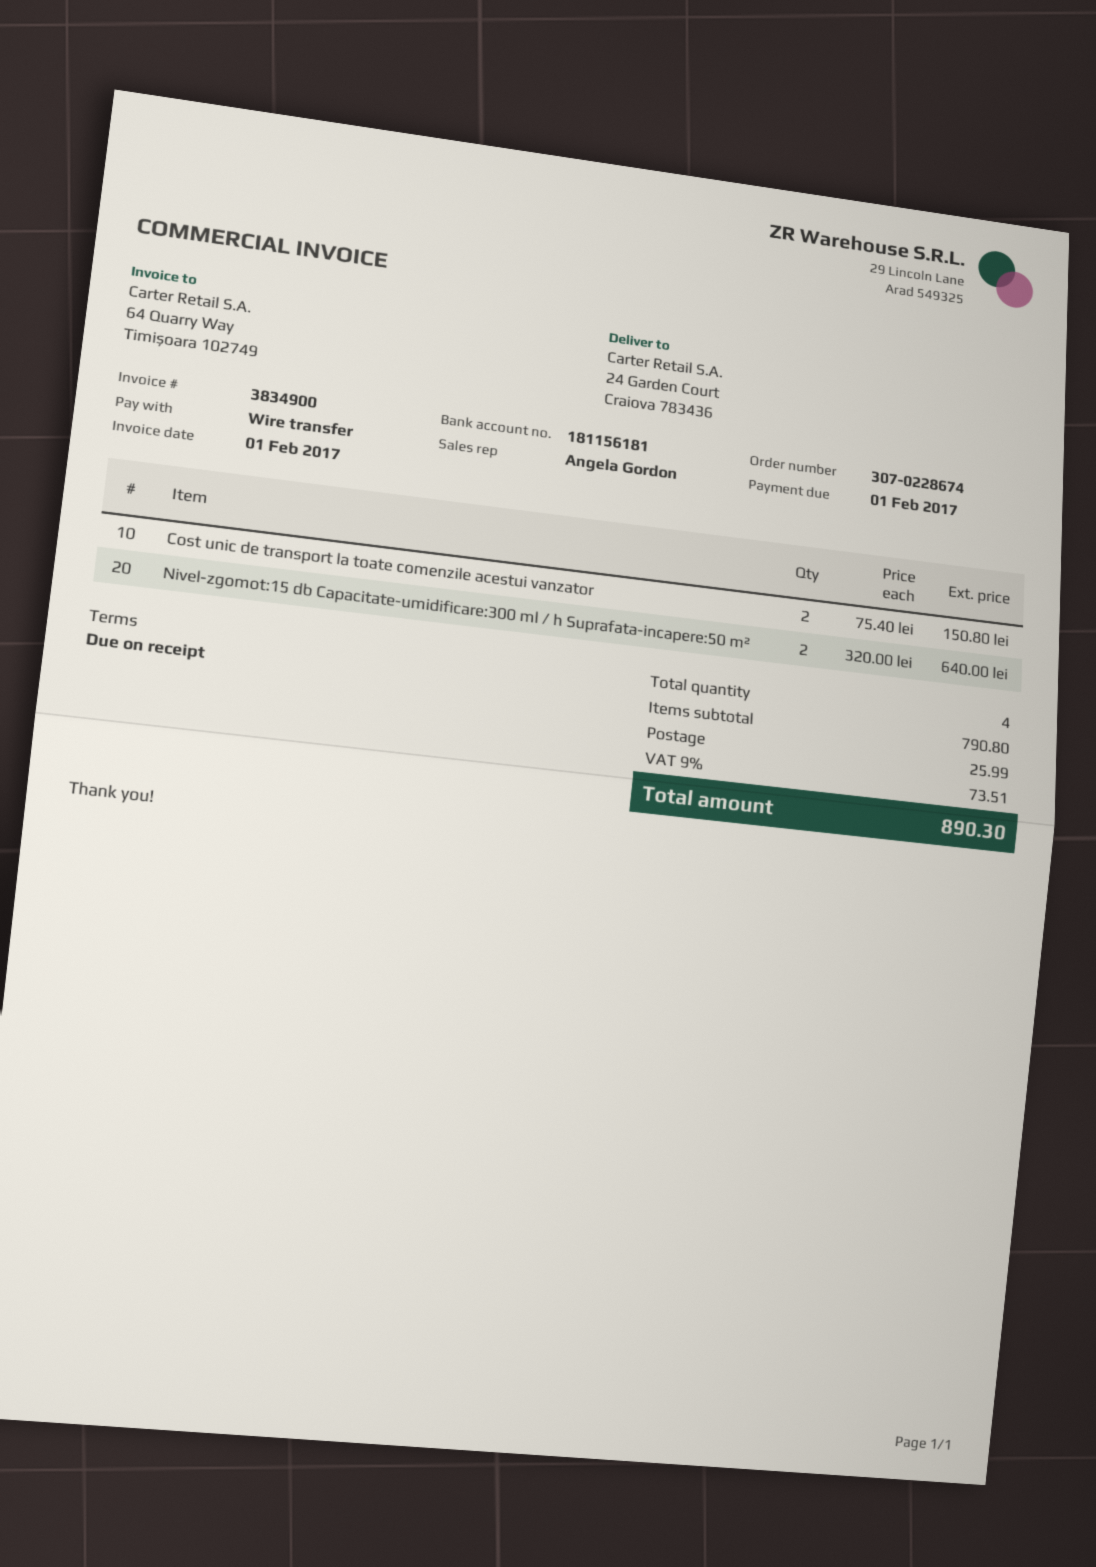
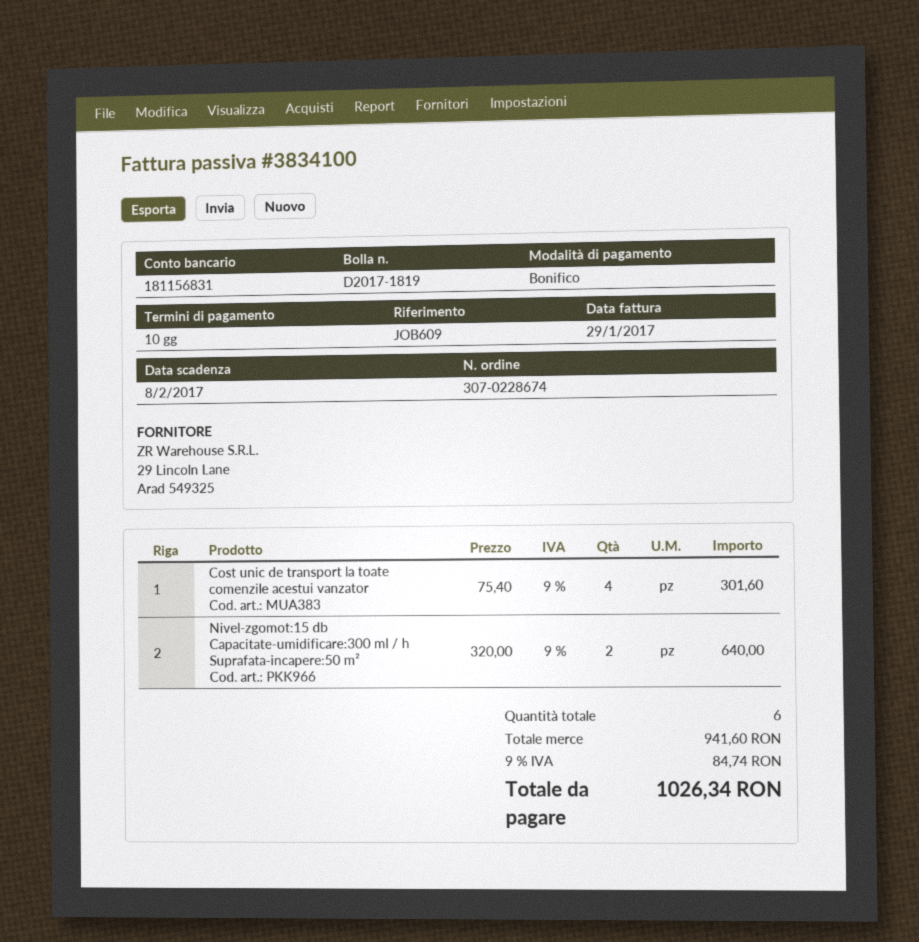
invoice number: 3834900 -> 3834100
invoice date: 2017-02-01 -> 2017-01-29
payment terms: on receipt -> 10 days
due date: 2017-02-01 -> 2017-02-08
bank account: 181156181 -> 181156831
Cost unic de transport la toate comenzile acestui vanzator: 2 x 75.40 = 150.80 -> 4 x 75.40 = 301.60
total quantity: 4 -> 6
subtotal: 790.80 -> 941.60
shipping: 25.99 -> none
tax: 9% = 73.51 -> 9% = 84.74
total: 890.30 -> 1026.34

